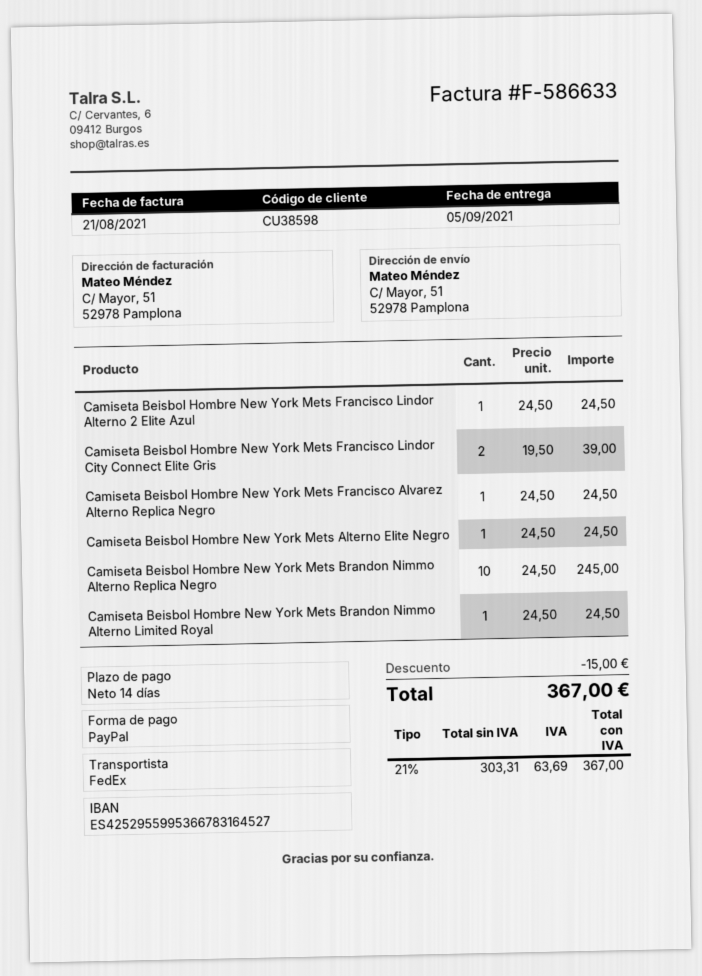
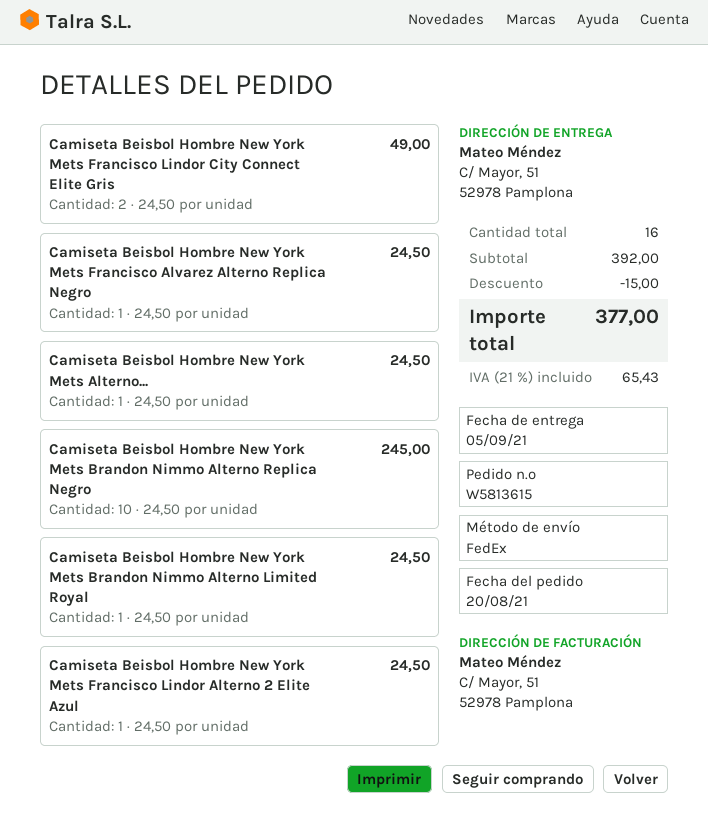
Camiseta Beisbol Hombre New York Mets Francisco Lindor City Connect Elite Gris: 2 x 19.50 = 39.00 -> 2 x 24.50 = 49.00
tax: 21% = 63.69 -> 21% = 65.43
total: 367.00 -> 377.00

